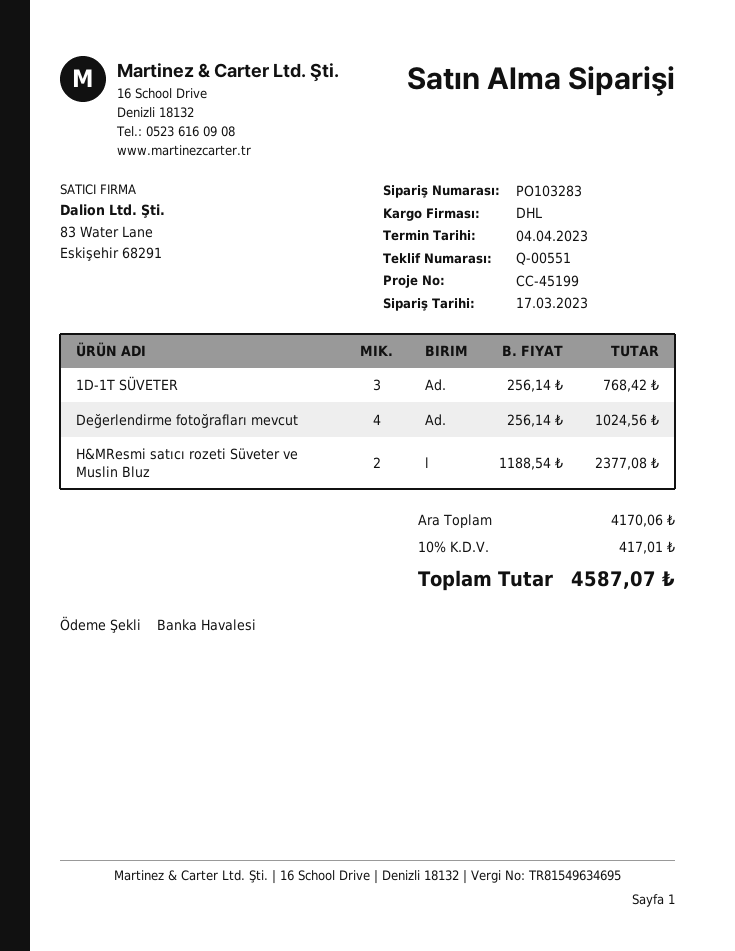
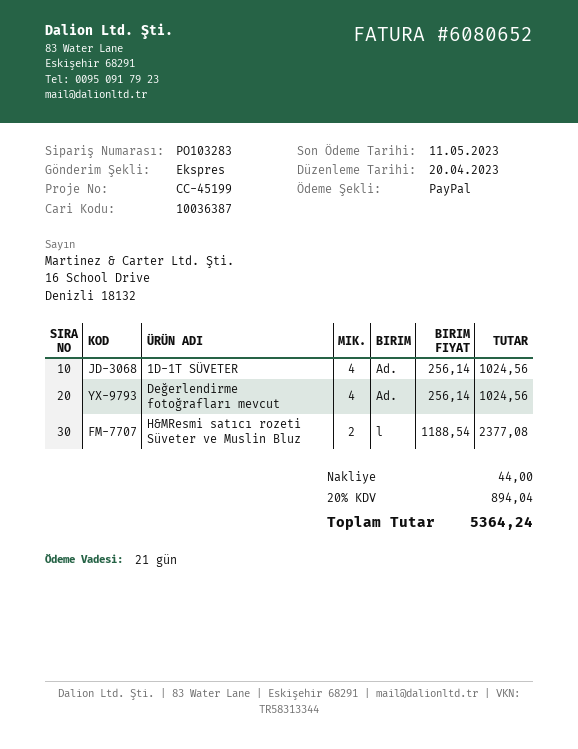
payment method: bank transfer -> PayPal
shipping method: DHL -> express
1D-1T SÜVETER: 3 x 256.14 = 768.42 -> 4 x 256.14 = 1024.56
shipping: none -> 44.00
tax: 10% = 417.01 -> 20% = 894.04
total: 4587.07 -> 5364.24

